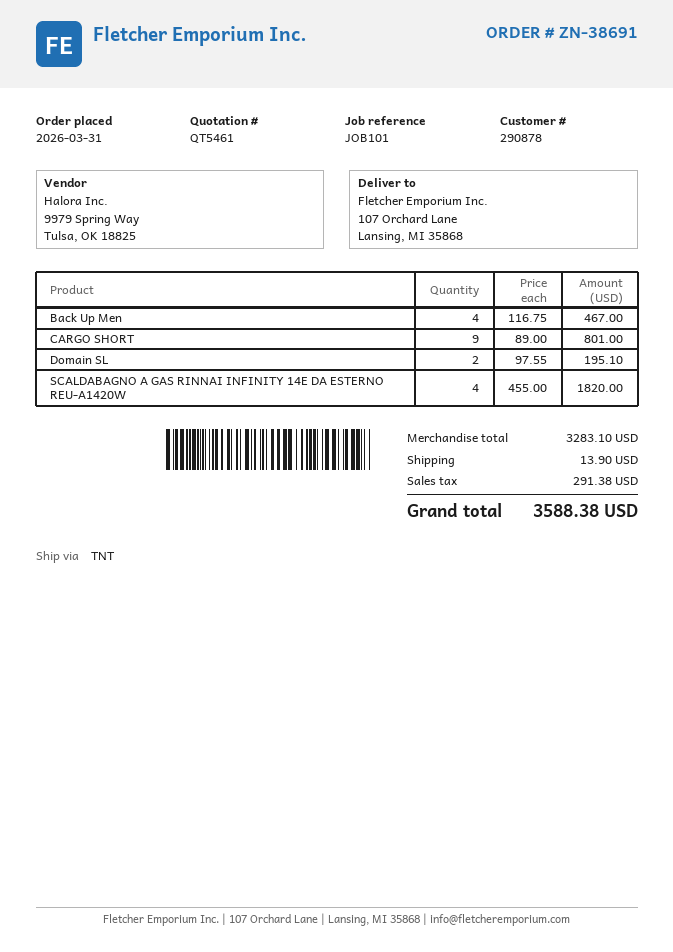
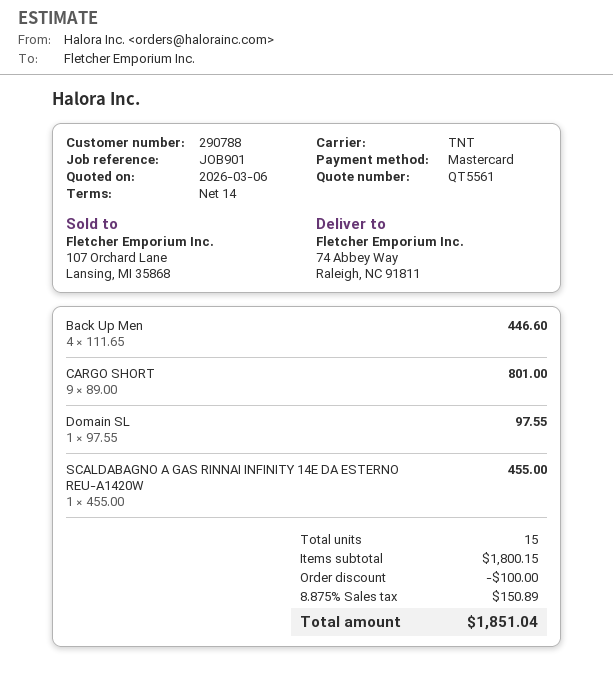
quote number: QT5461 -> QT5561
customer number: 290878 -> 290788
reference: JOB101 -> JOB901
ship to: 107 Orchard Lane, Lansing, MI 35868 -> 74 Abbey Way, Raleigh, NC 91811
Back Up Men: 4 x 116.75 = 467.00 -> 4 x 111.65 = 446.60
Domain SL: 2 x 97.55 = 195.10 -> 1 x 97.55 = 97.55
SCALDABAGNO A GAS RINNAI INFINITY 14E DA ESTERNO REU-A1420W: 4 x 455.00 = 1820.00 -> 1 x 455.00 = 455.00
subtotal: 3283.10 -> 1800.15
discount: none -> 100.00
shipping: 13.90 -> none
tax: 291.38 -> 150.89
total: 3588.38 -> 1851.04

